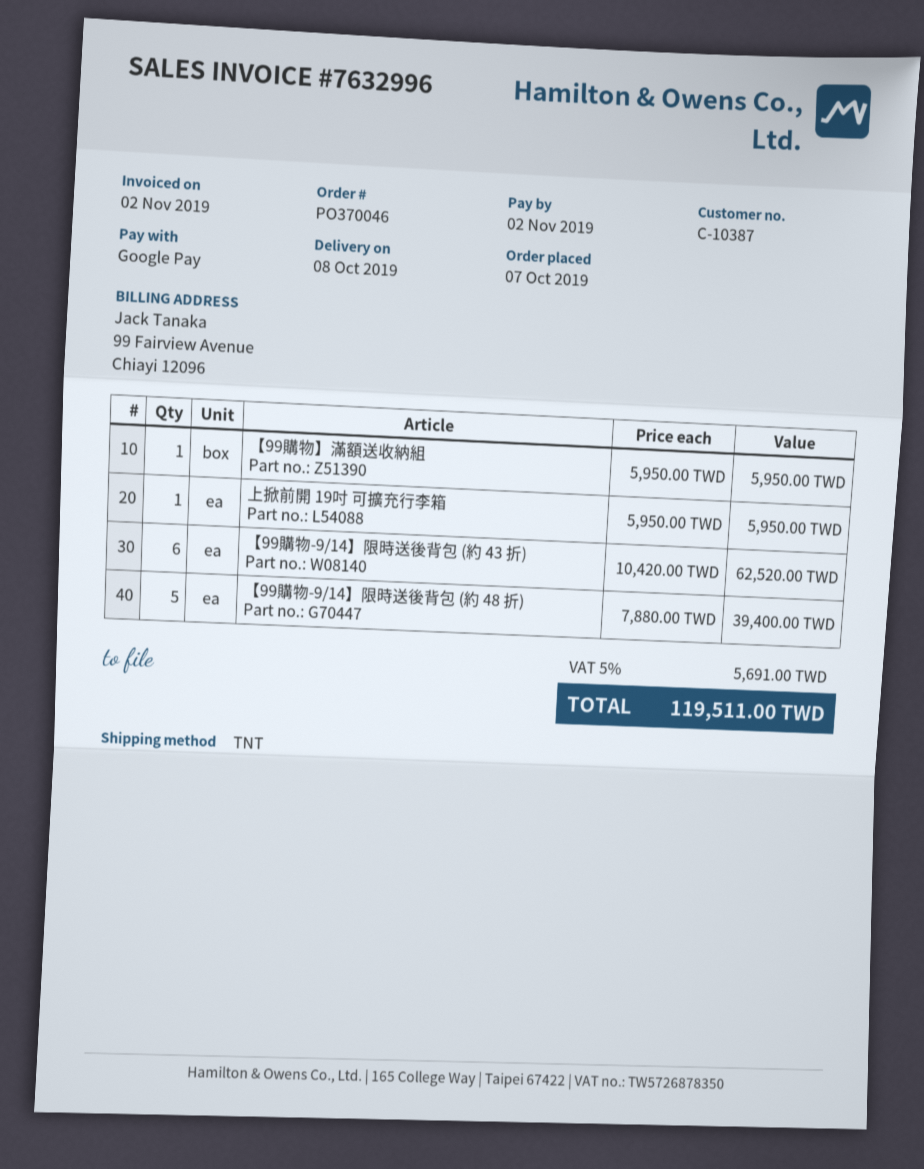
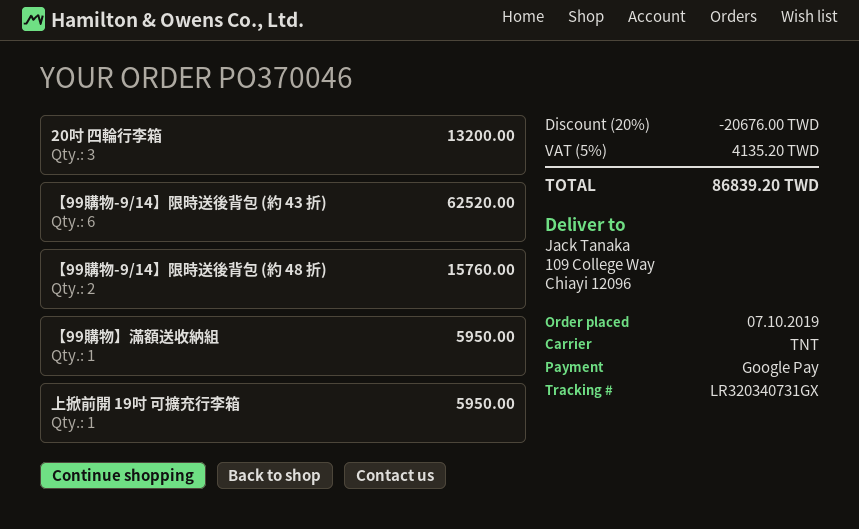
【99購物-9/14】限時送後背包 (約 48 折): 5 for 39400.00 -> 2 for 15760.00
20吋 四輪行李箱: none -> 3 for 13200.00
discount: none -> 20% = 20676.00
tax: 5% = 5691.00 -> 5% = 4135.20
total: 119511.00 -> 86839.20

